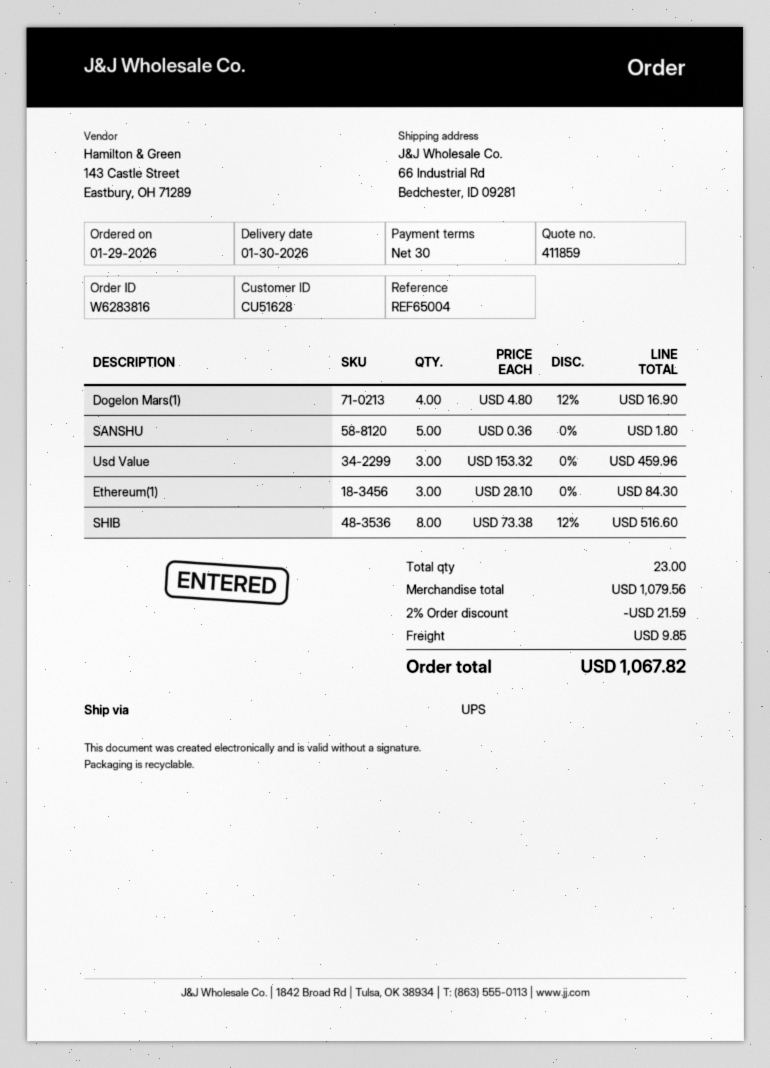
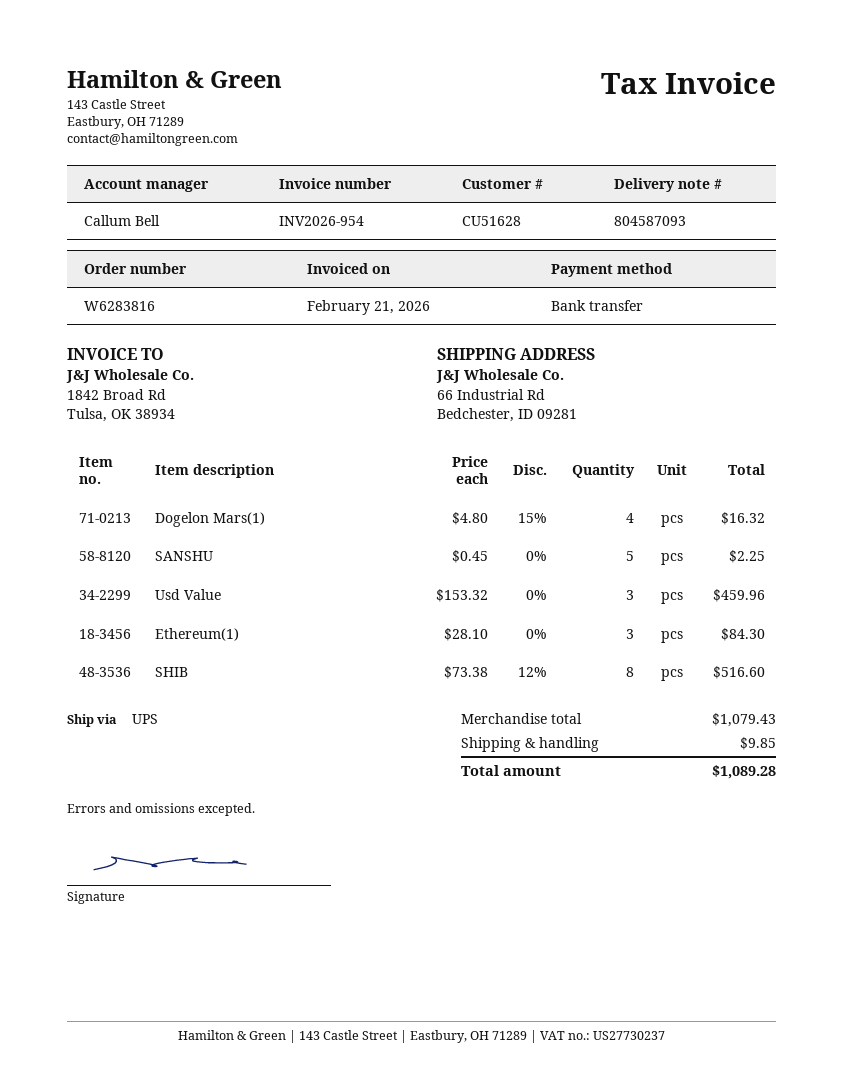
Dogelon Mars(1): 4 x 4.80 - 12% = 16.90 -> 4 x 4.80 - 15% = 16.32
SANSHU: 5 x 0.36 = 1.80 -> 5 x 0.45 = 2.25
subtotal: 1079.56 -> 1079.43
discount: 2% = 21.59 -> none
total: 1067.82 -> 1089.28

